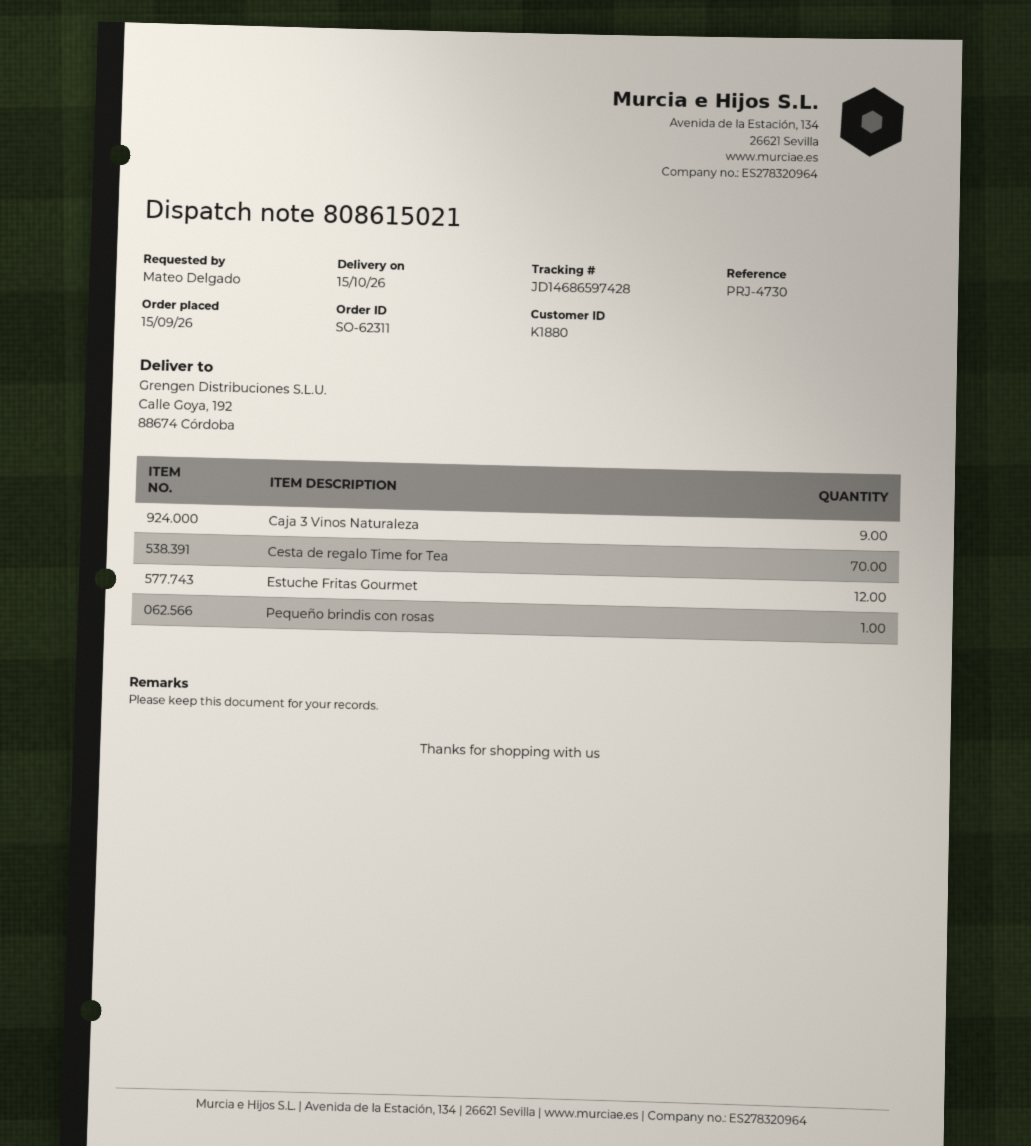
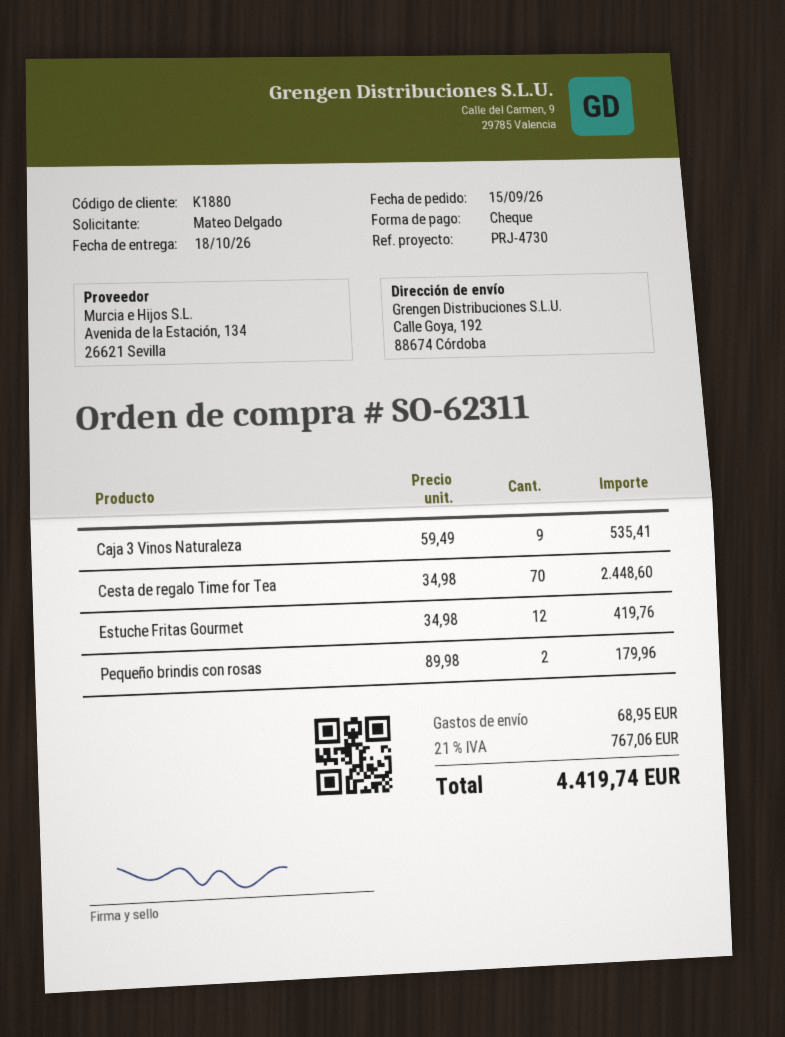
delivery date: 2026-10-15 -> 2026-10-18
Pequeño brindis con rosas: 1 -> 2

